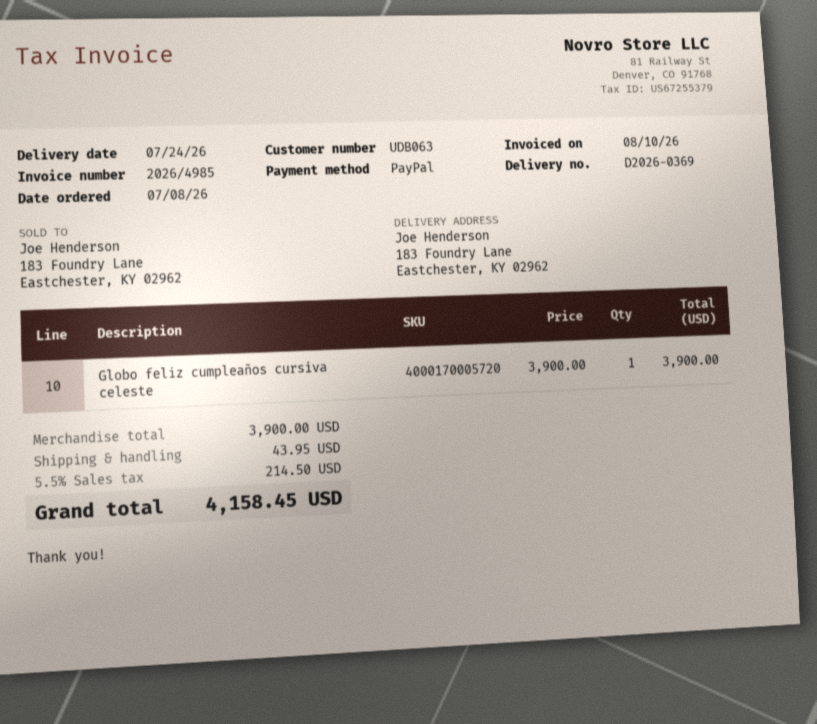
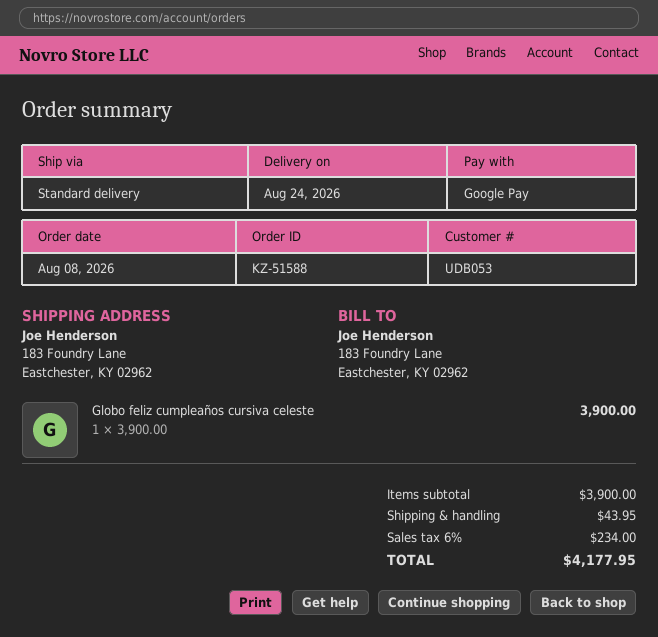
order date: 2026-07-08 -> 2026-08-08
delivery date: 2026-07-24 -> 2026-08-24
customer number: UDB063 -> UDB053
payment method: PayPal -> Google Pay
tax: 5.5% = 214.50 -> 6% = 234.00
total: 4158.45 -> 4177.95

